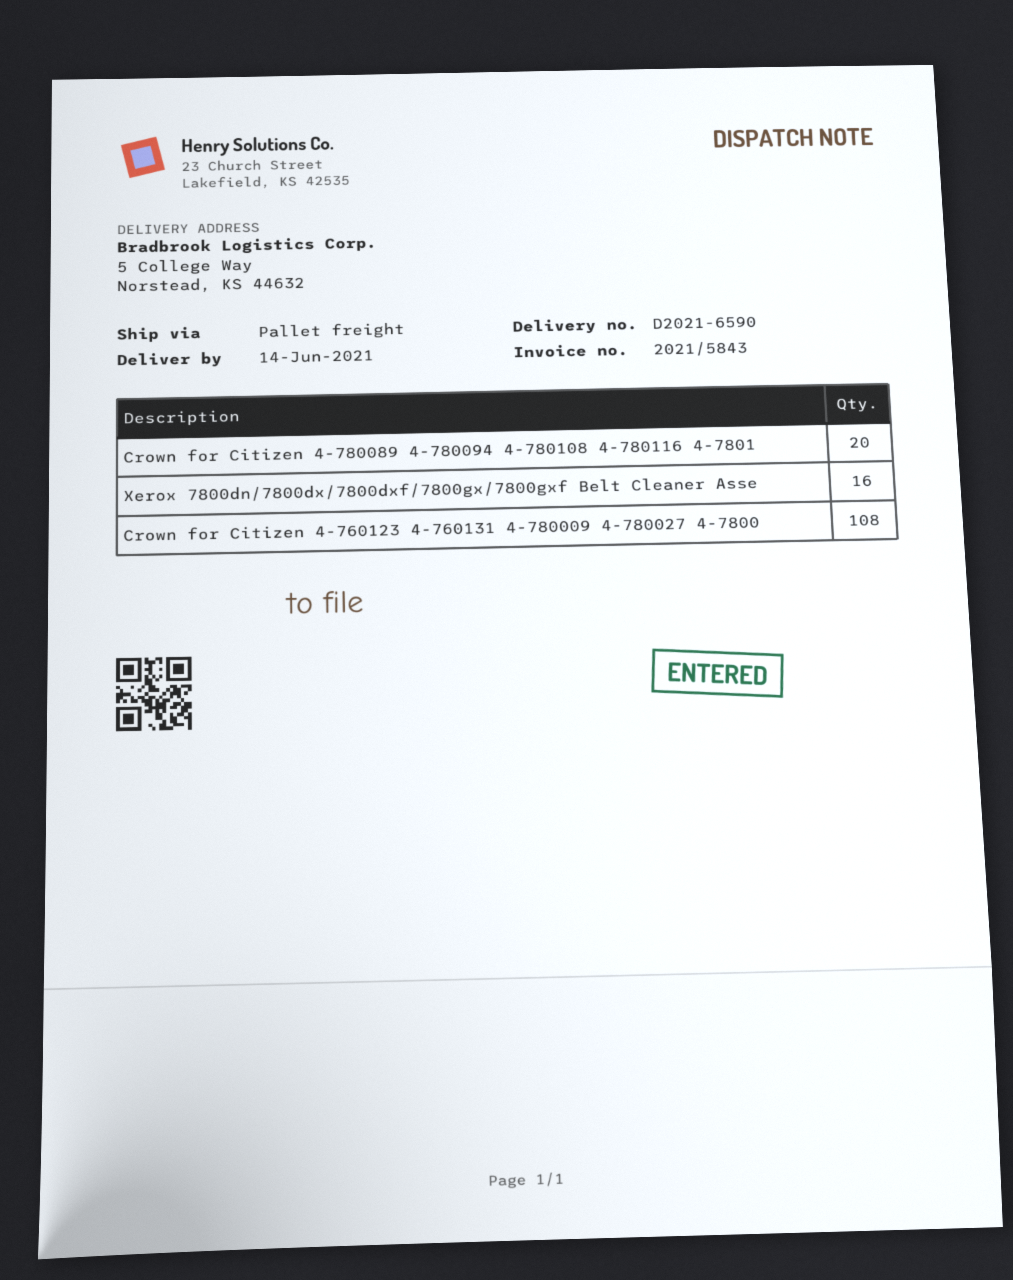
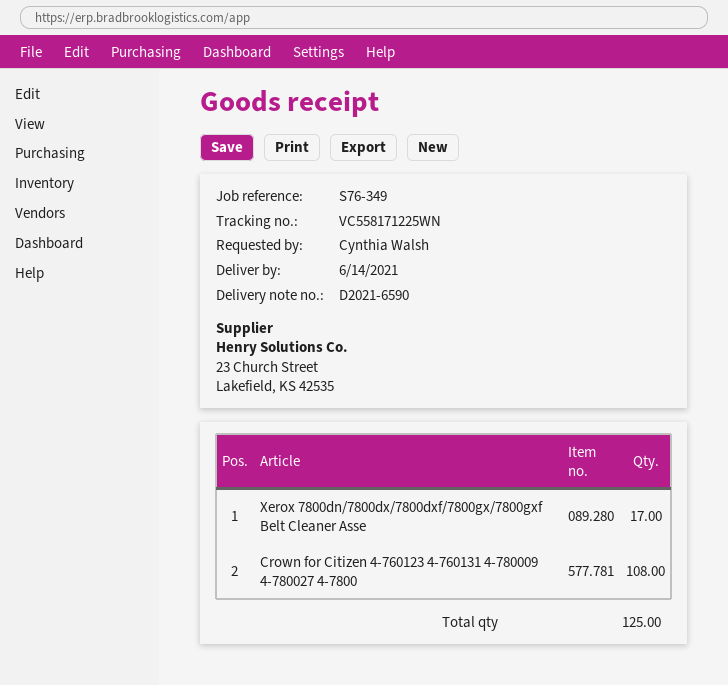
Crown for Citizen 4-780089 4-780094 4-780108 4-780116 4-7801: 20 -> none
Xerox 7800dn/7800dx/7800dxf/7800gx/7800gxf Belt Cleaner Asse: 16 -> 17

